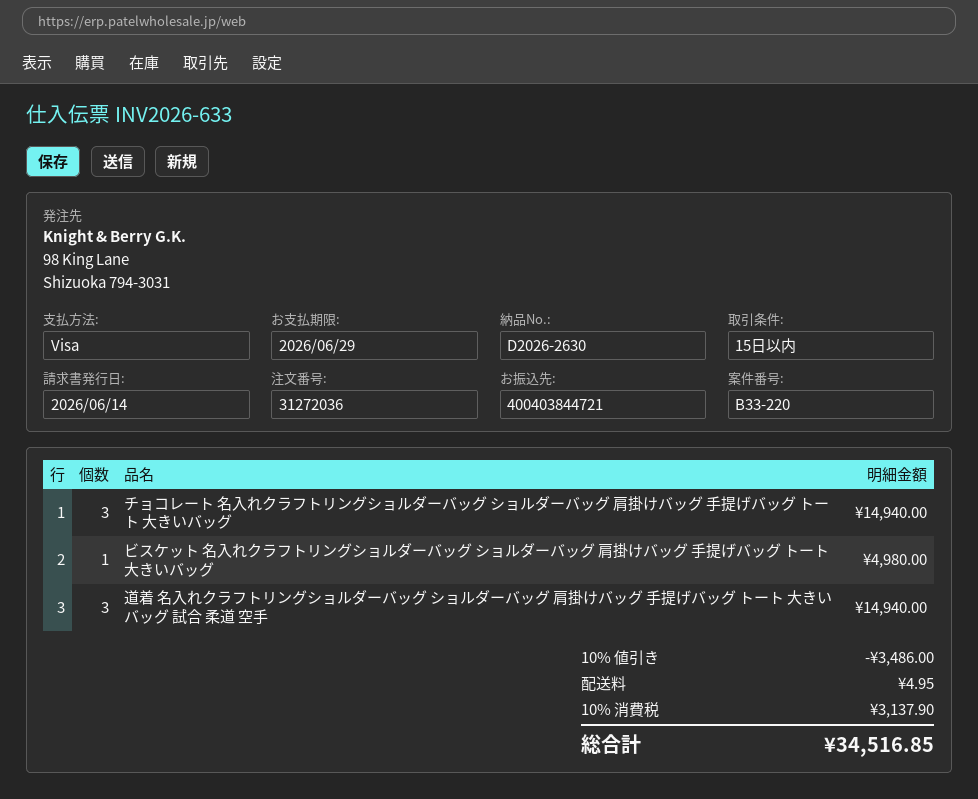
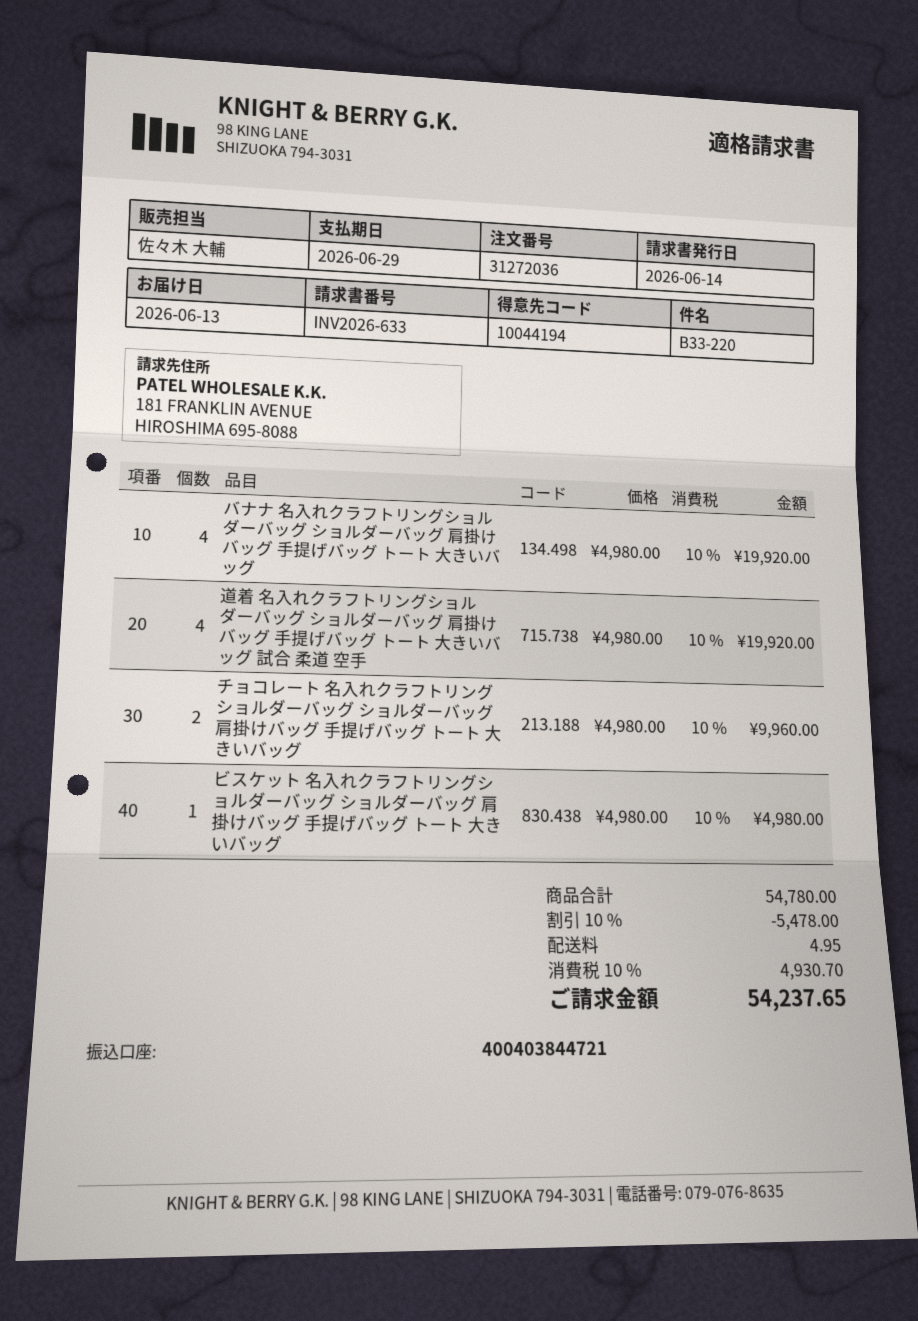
チョコレート 名入れクラフトリングショルダーバッグ ショルダーバッグ 肩掛けバッグ 手提げバッグ トート 大きいバッグ: 3 for 14940.00 -> 2 for 9960.00
道着 名入れクラフトリングショルダーバッグ ショルダーバッグ 肩掛けバッグ 手提げバッグ トート 大きいバッグ 試合 柔道 空手: 3 for 14940.00 -> 4 for 19920.00
バナナ 名入れクラフトリングショルダーバッグ ショルダーバッグ 肩掛けバッグ 手提げバッグ トート 大きいバッグ: none -> 4 for 19920.00
discount: 10% = 3486.00 -> 10% = 5478.00
tax: 10% = 3137.90 -> 10% = 4930.70
total: 34516.85 -> 54237.65

